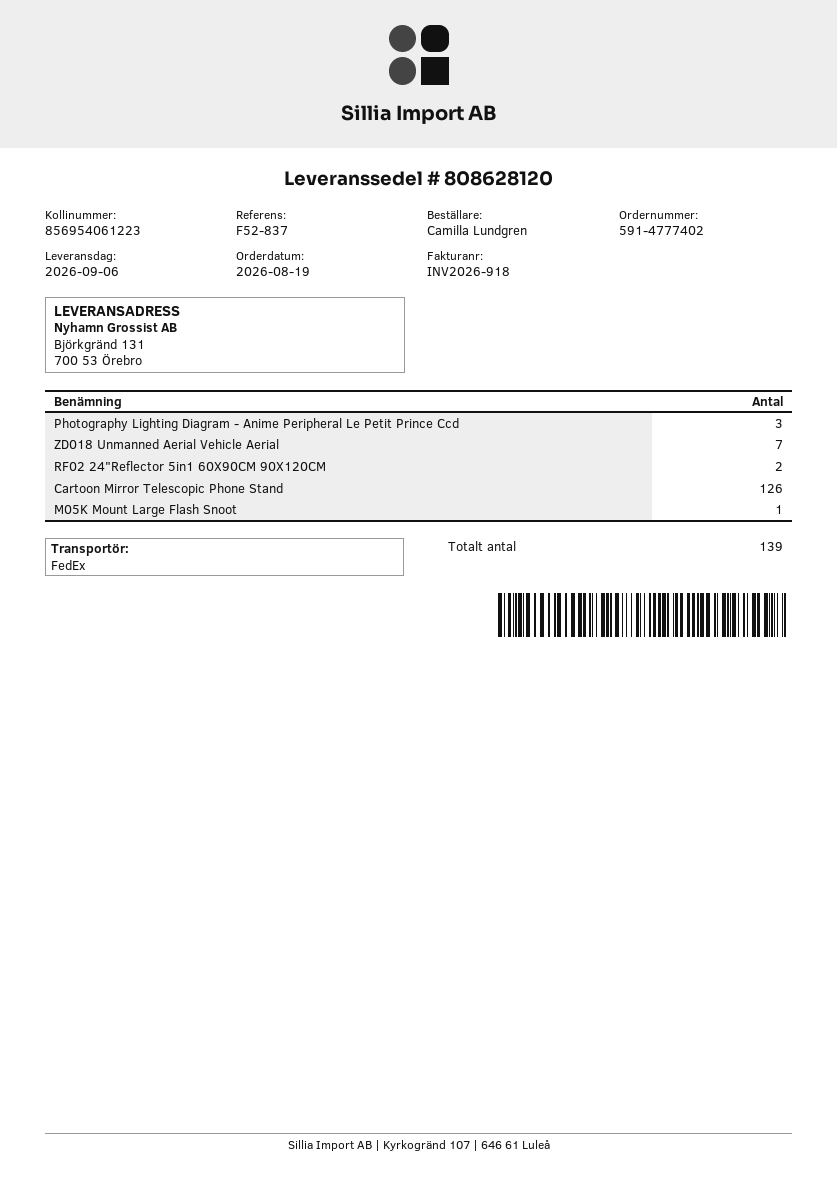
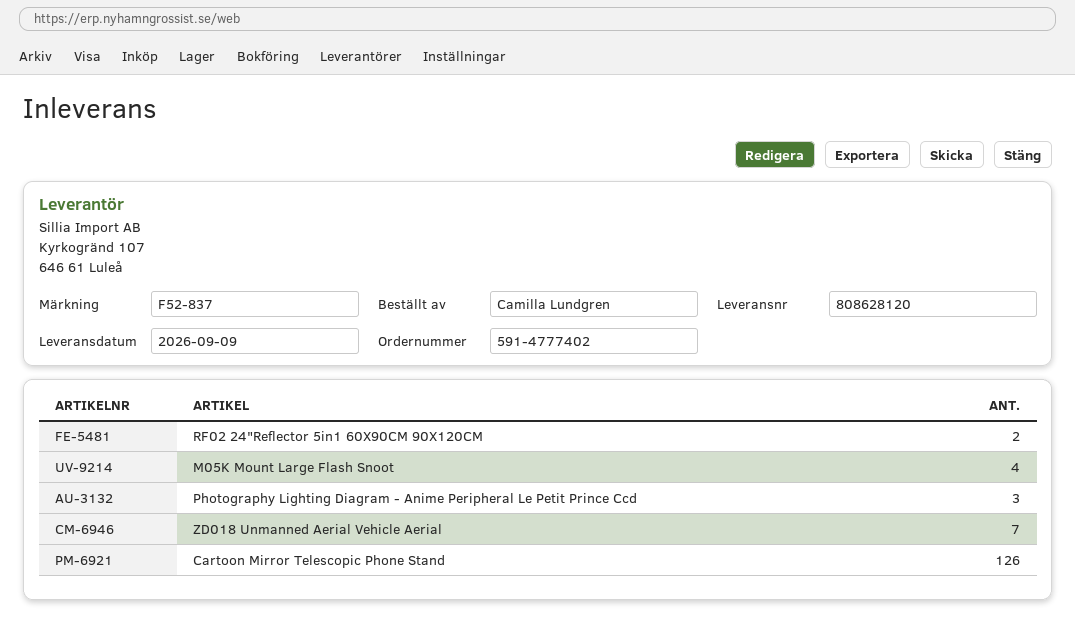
delivery date: 2026-09-06 -> 2026-09-09
M05K Mount Large Flash Snoot: 1 -> 4

